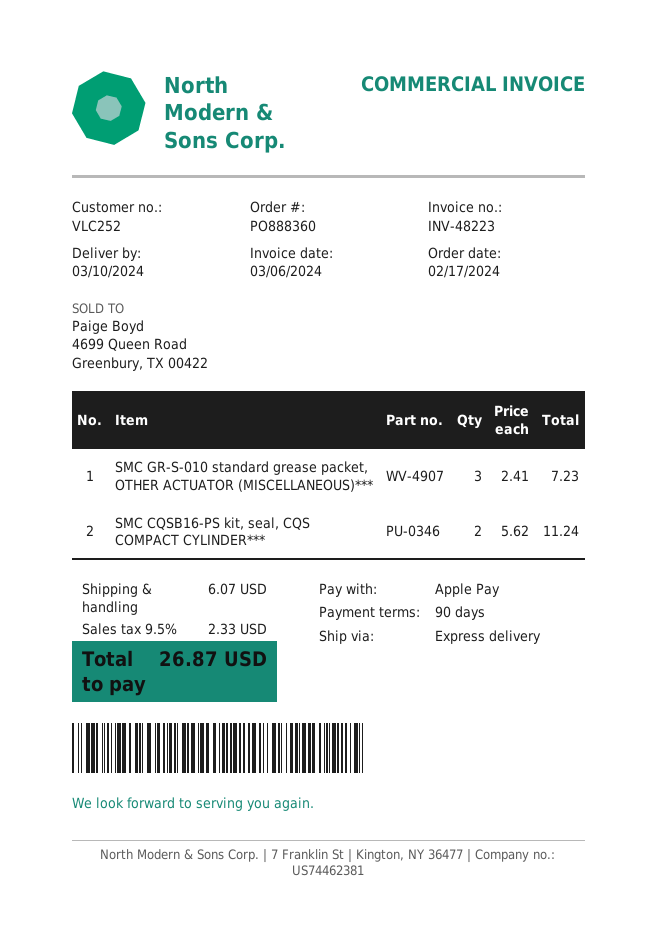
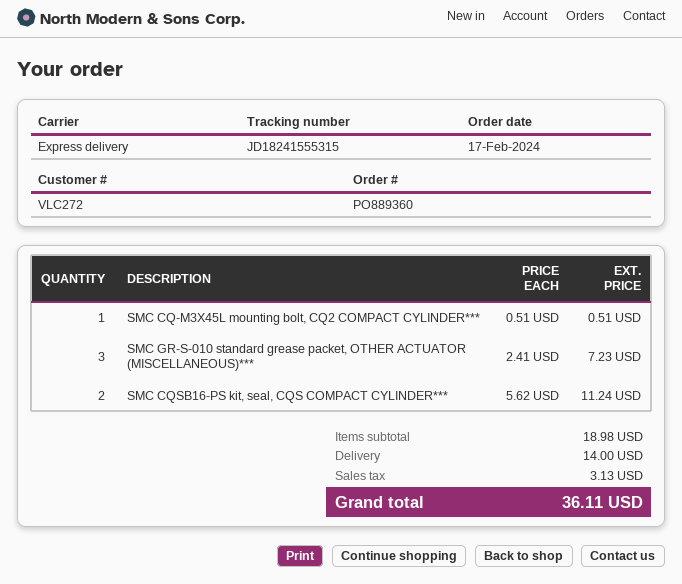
order number: PO888360 -> PO889360
customer number: VLC252 -> VLC272
SMC CQ-M3X45L mounting bolt, CQ2 COMPACT CYLINDER***: none -> 1 x 0.51 = 0.51
shipping: 6.07 -> 14.00
tax: 2.33 -> 3.13
total: 26.87 -> 36.11

